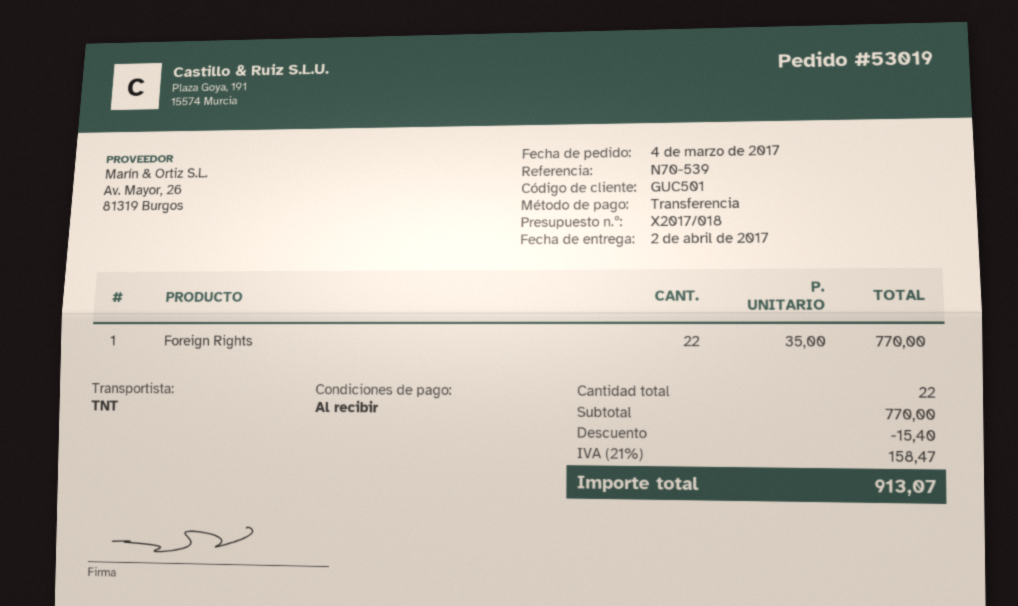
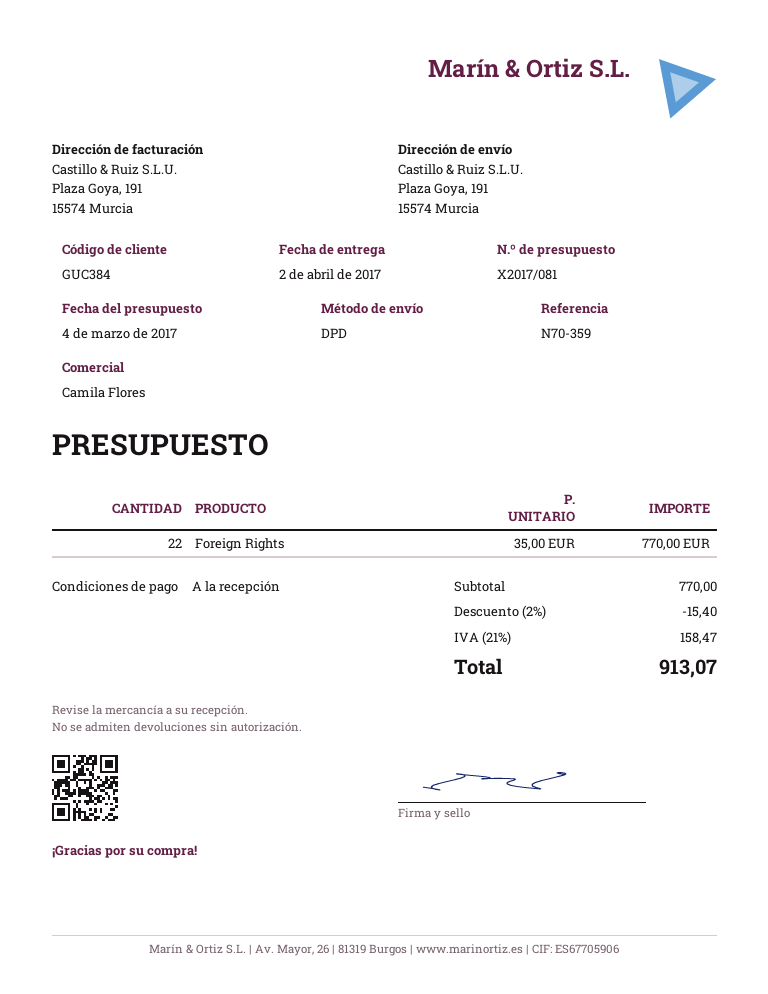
quote number: X2017/018 -> X2017/081
customer number: GUC501 -> GUC384
reference: N70-539 -> N70-359
shipping method: TNT -> DPD

